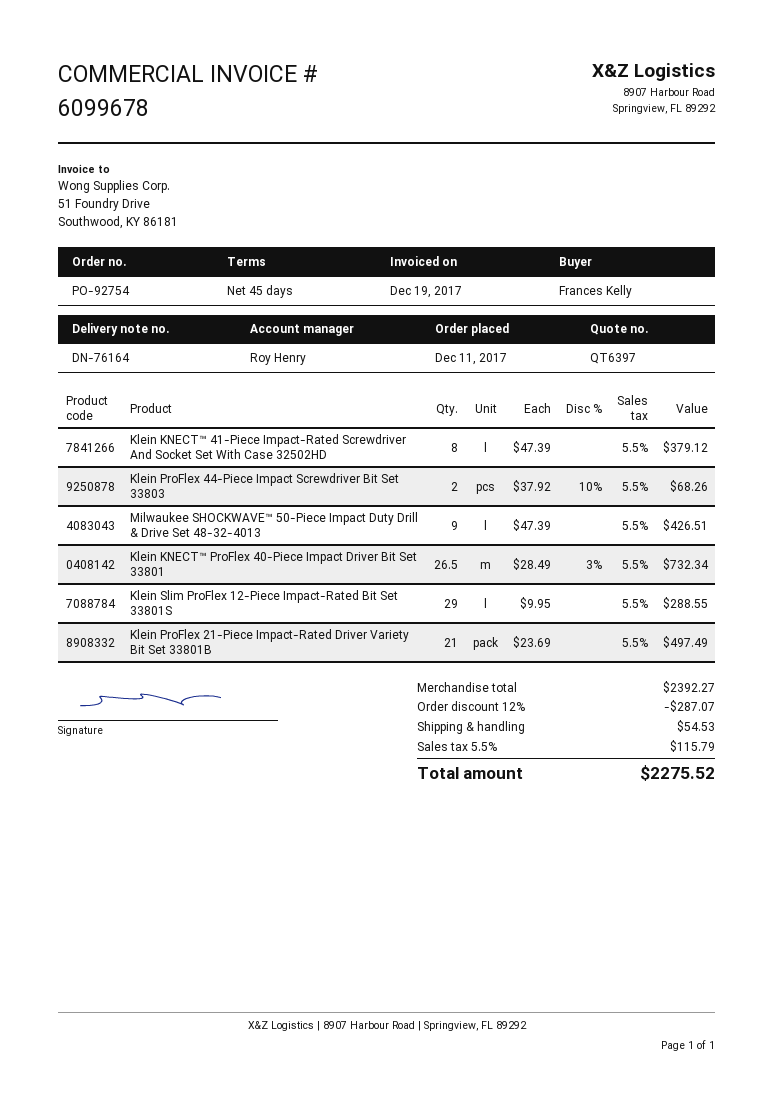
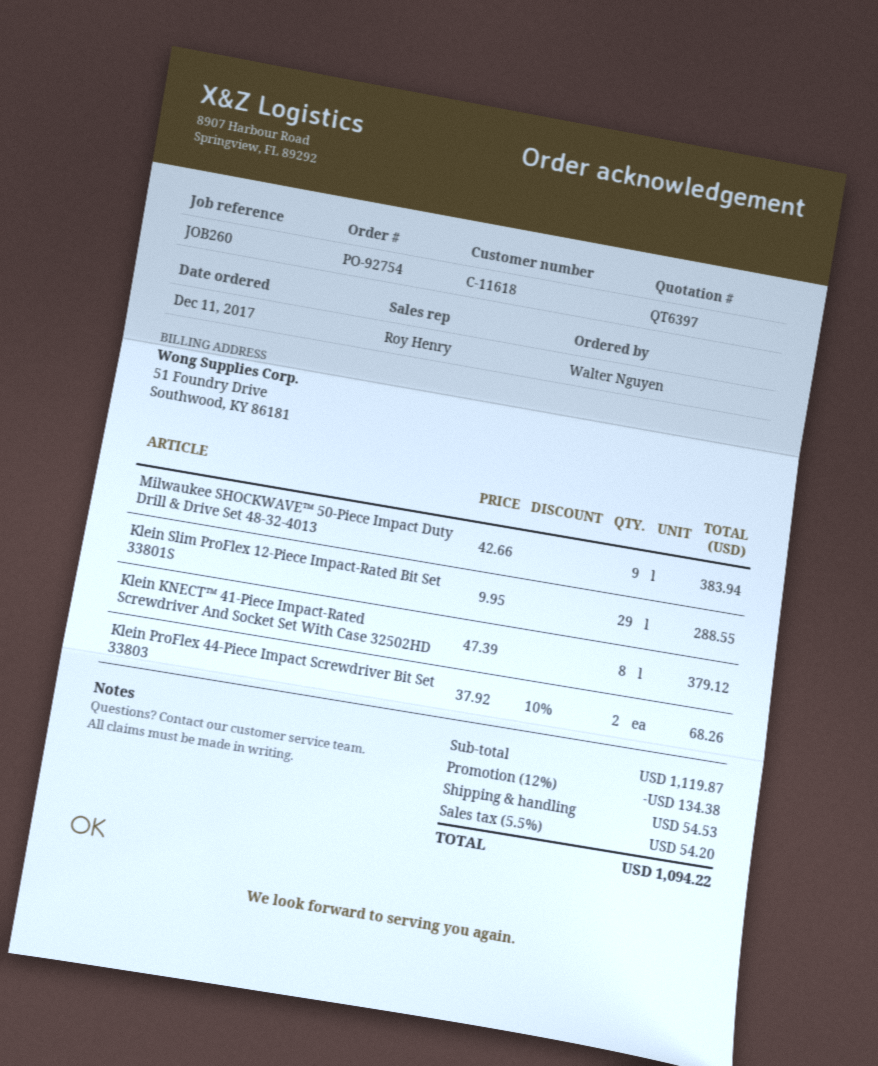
ordered by: Frances Kelly -> Walter Nguyen
Milwaukee SHOCKWAVE™ 50-Piece Impact Duty Drill & Drive Set 48-32-4013: 9 x 47.39 = 426.51 -> 9 x 42.66 = 383.94
Klein KNECT™ ProFlex 40-Piece Impact Driver Bit Set 33801: 26.5 x 28.49 - 3% = 732.34 -> none
Klein ProFlex 21-Piece Impact-Rated Driver Variety Bit Set 33801B: 21 x 23.69 = 497.49 -> none
subtotal: 2392.27 -> 1119.87
discount: 12% = 287.07 -> 12% = 134.38
tax: 5.5% = 115.79 -> 5.5% = 54.20
total: 2275.52 -> 1094.22

